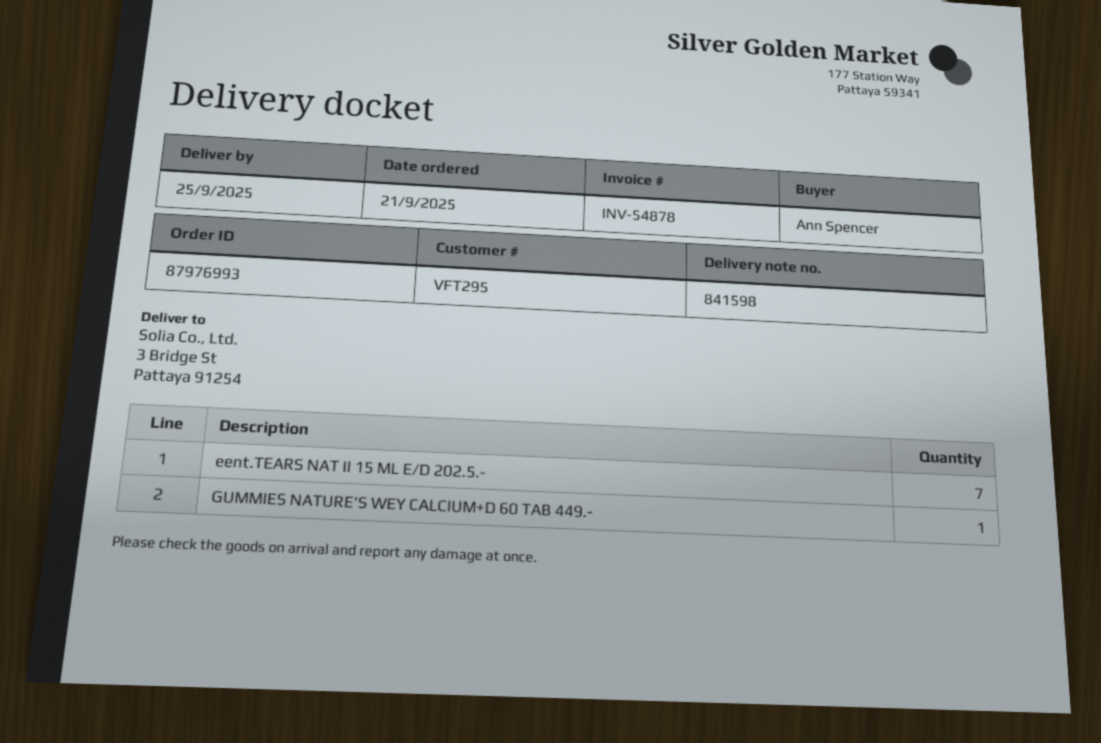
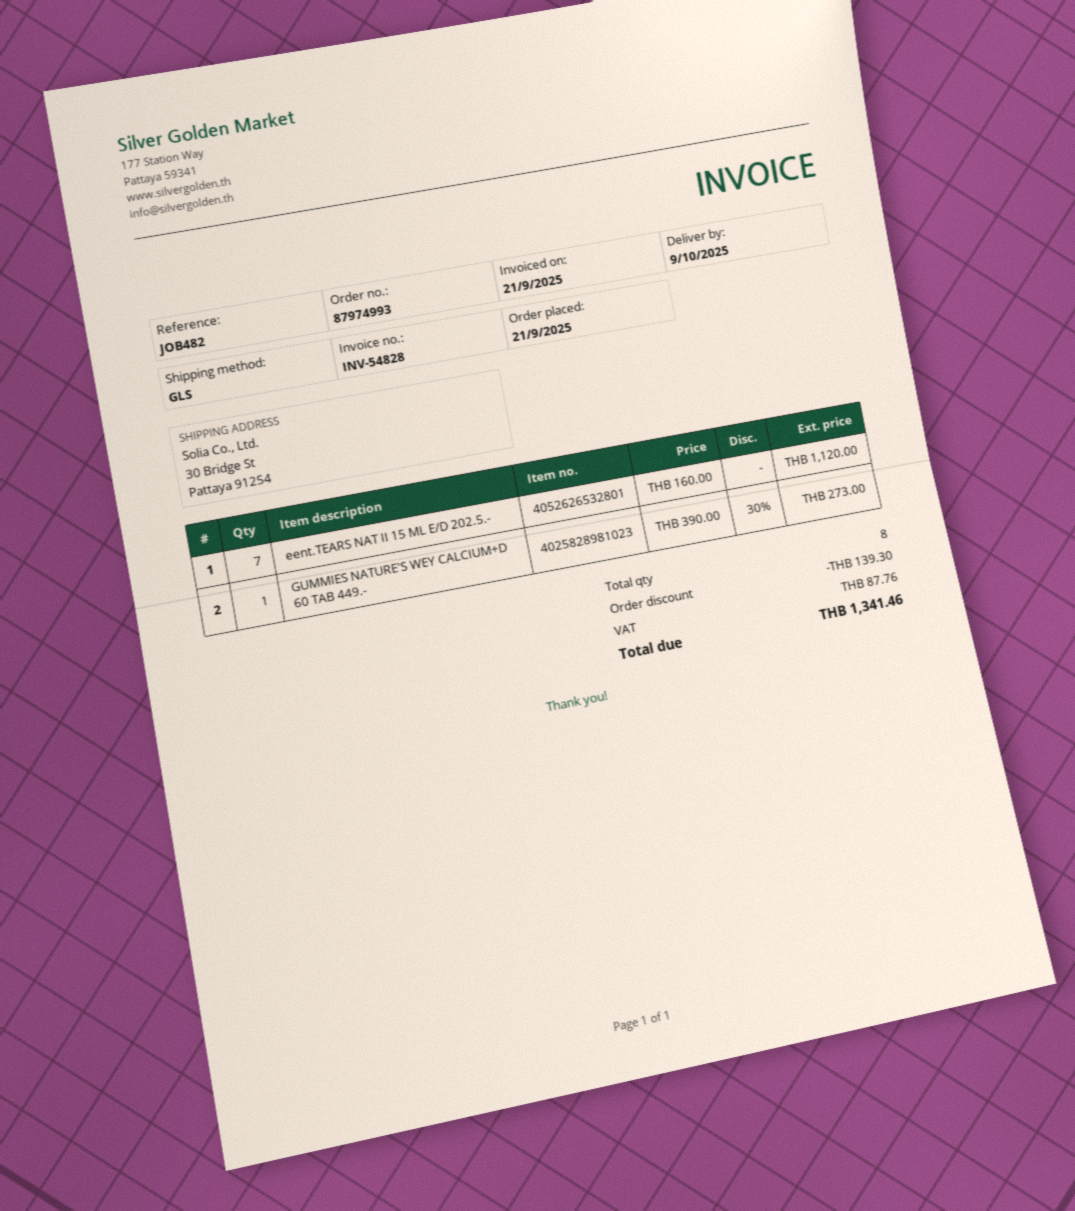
order number: 87976993 -> 87974993
delivery date: 2025-09-25 -> 2025-10-09
invoice number: INV-54878 -> INV-54828
ship to: 3 Bridge St, Pattaya 91254 -> 30 Bridge St, Pattaya 91254

